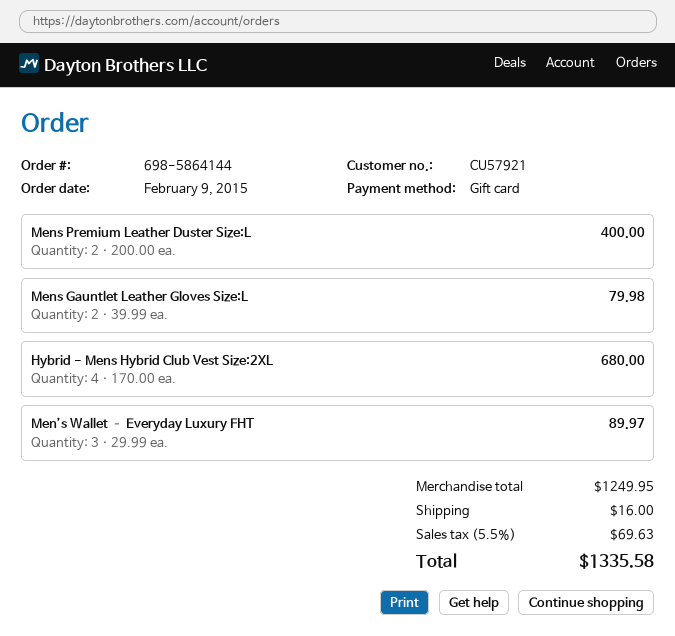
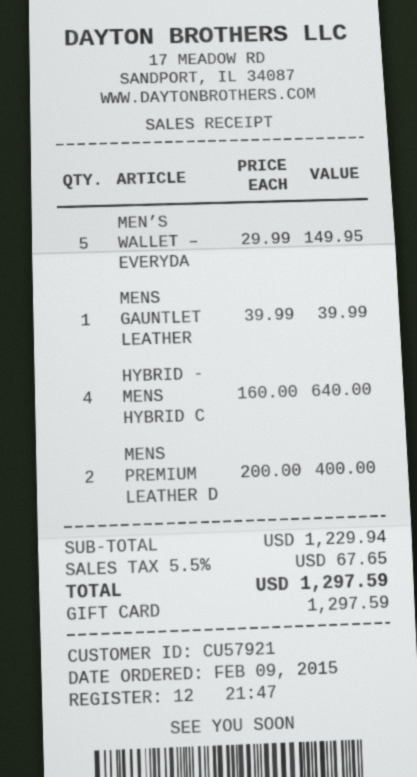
Mens Gauntlet Leather Gloves Size:L: 2 x 39.99 = 79.98 -> 1 x 39.99 = 39.99
Hybrid - Mens Hybrid Club Vest Size:2XL: 4 x 170.00 = 680.00 -> 4 x 160.00 = 640.00
Men’s Wallet – Everyday Luxury FHT: 3 x 29.99 = 89.97 -> 5 x 29.99 = 149.95
subtotal: 1249.95 -> 1229.94
shipping: 16.00 -> none
tax: 5.5% = 69.63 -> 5.5% = 67.65
total: 1335.58 -> 1297.59

